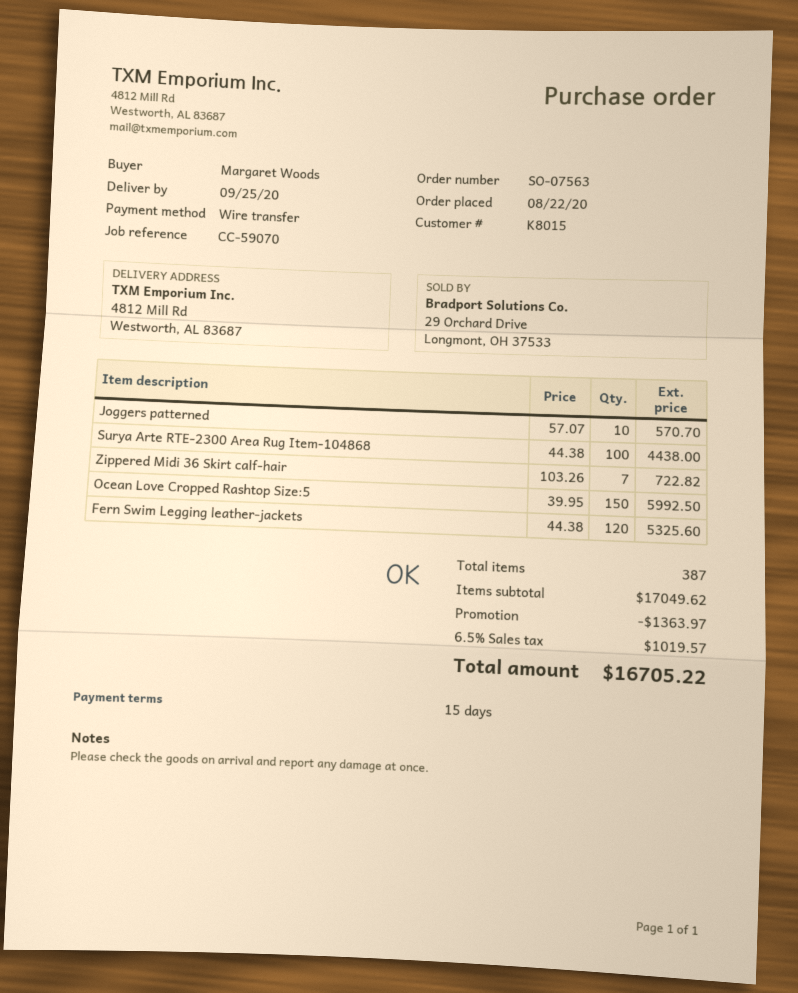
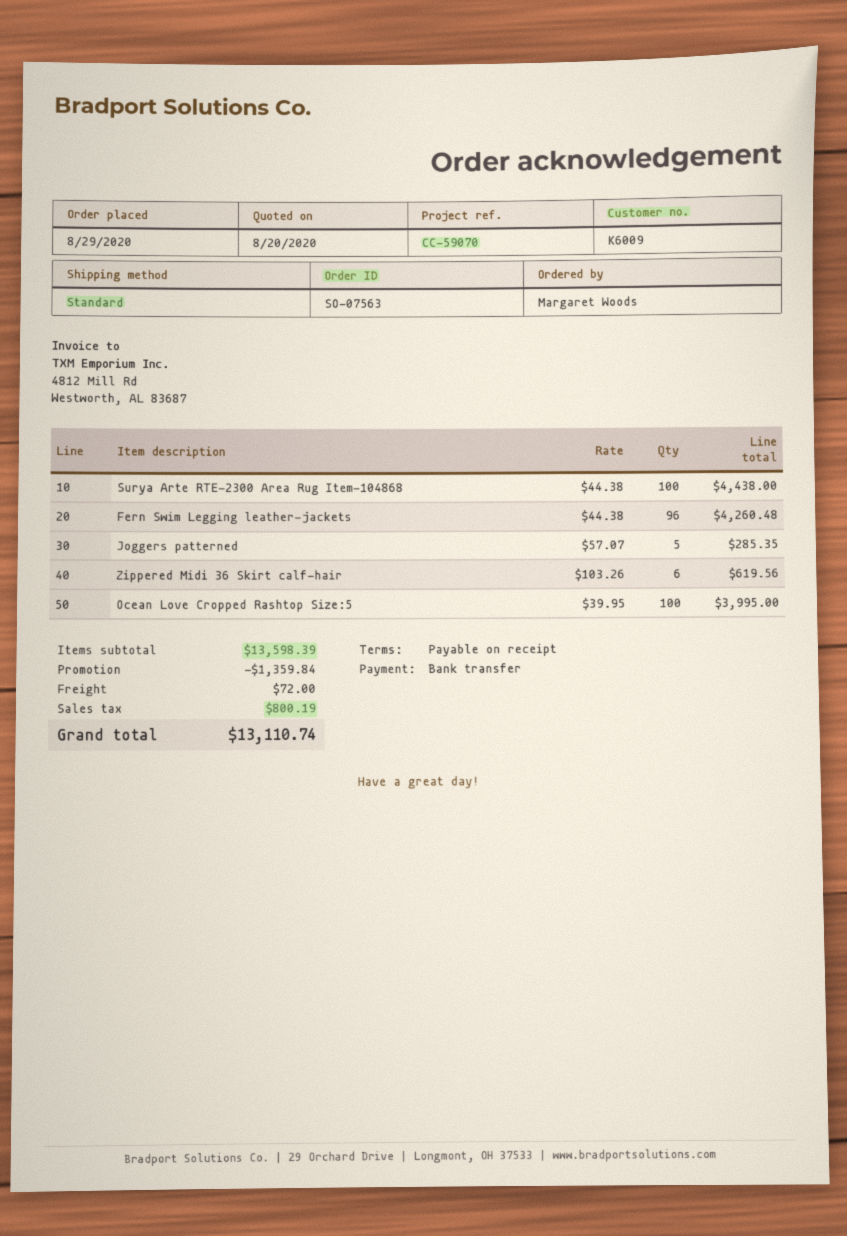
order date: 2020-08-22 -> 2020-08-29
payment terms: 15 days -> on receipt
customer number: K8015 -> K6009
Joggers patterned: 10 x 57.07 = 570.70 -> 5 x 57.07 = 285.35
Zippered Midi 36 Skirt calf-hair: 7 x 103.26 = 722.82 -> 6 x 103.26 = 619.56
Ocean Love Cropped Rashtop Size:5: 150 x 39.95 = 5992.50 -> 100 x 39.95 = 3995.00
Fern Swim Legging leather-jackets: 120 x 44.38 = 5325.60 -> 96 x 44.38 = 4260.48
subtotal: 17049.62 -> 13598.39
discount: 1363.97 -> 1359.84
shipping: none -> 72.00
tax: 1019.57 -> 800.19
total: 16705.22 -> 13110.74

